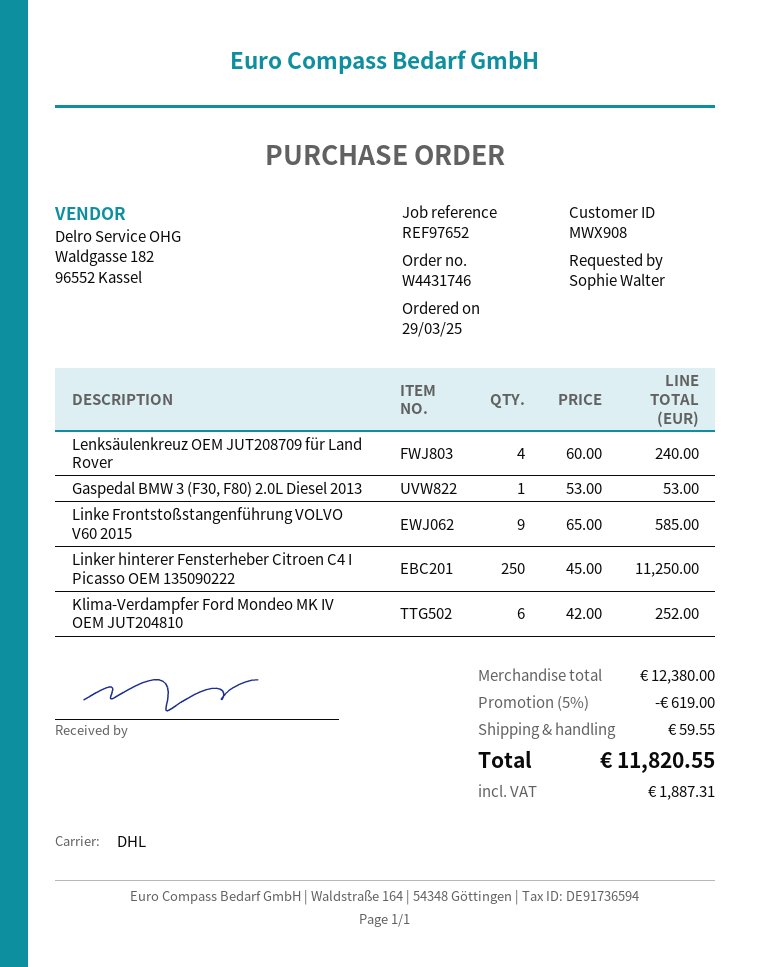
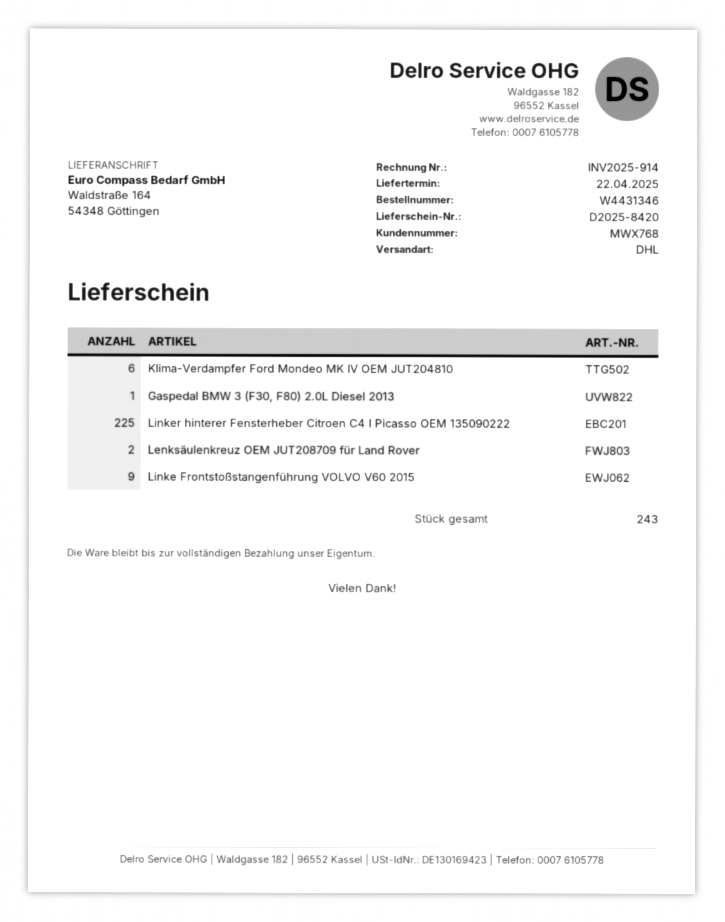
order number: W4431746 -> W4431346
customer number: MWX908 -> MWX768
Lenksäulenkreuz OEM JUT208709 für Land Rover: 4 -> 2
Linker hinterer Fensterheber Citroen C4 I Picasso OEM 135090222: 250 -> 225

